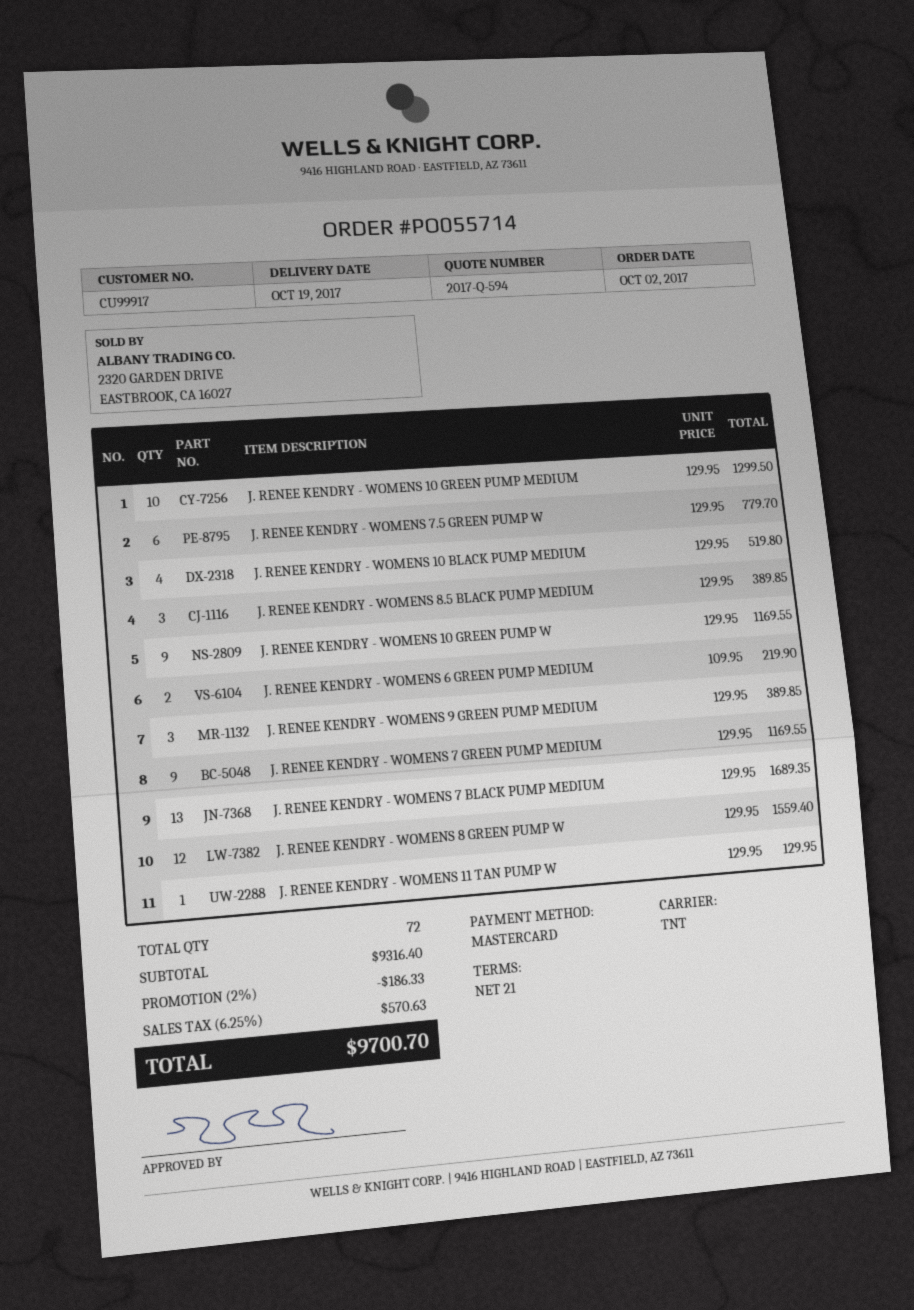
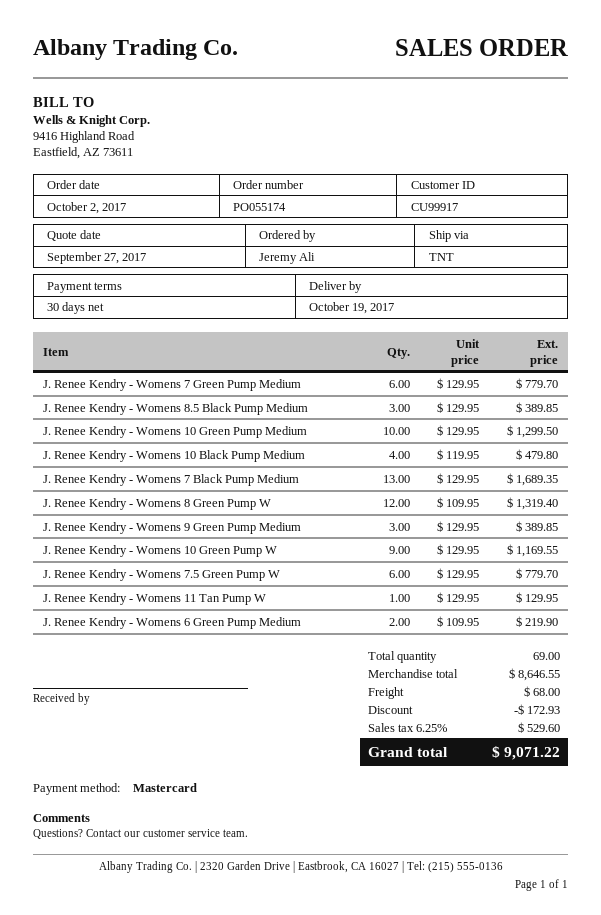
order number: PO055714 -> PO055174
payment terms: 21 days -> 30 days
J. RENEE KENDRY - WOMENS 10 BLACK PUMP MEDIUM: 4 x 129.95 = 519.80 -> 4 x 119.95 = 479.80
J. RENEE KENDRY - WOMENS 7 GREEN PUMP MEDIUM: 9 x 129.95 = 1169.55 -> 6 x 129.95 = 779.70
J. RENEE KENDRY - WOMENS 8 GREEN PUMP W: 12 x 129.95 = 1559.40 -> 12 x 109.95 = 1319.40
total quantity: 72 -> 69
subtotal: 9316.40 -> 8646.55
discount: 186.33 -> 172.93
shipping: none -> 68.00
tax: 6.25% = 570.63 -> 6.25% = 529.60
total: 9700.70 -> 9071.22

